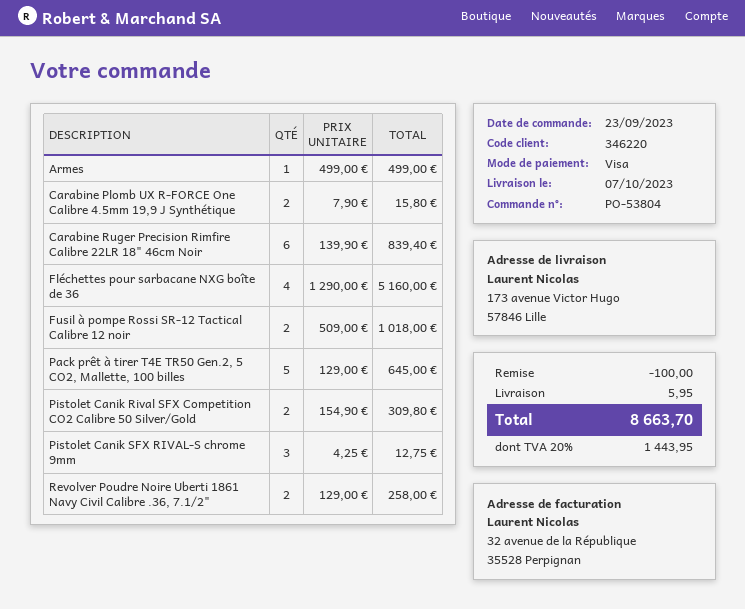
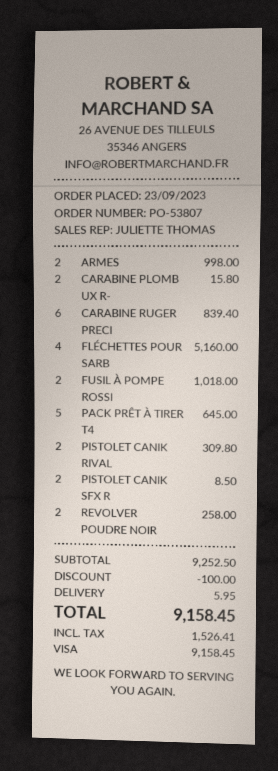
order number: PO-53804 -> PO-53807
Armes: 1 for 499.00 -> 2 for 998.00
Pistolet Canik SFX RIVAL-S chrome 9mm: 3 for 12.75 -> 2 for 8.50
tax: 1443.95 -> 1526.41
total: 8663.70 -> 9158.45

